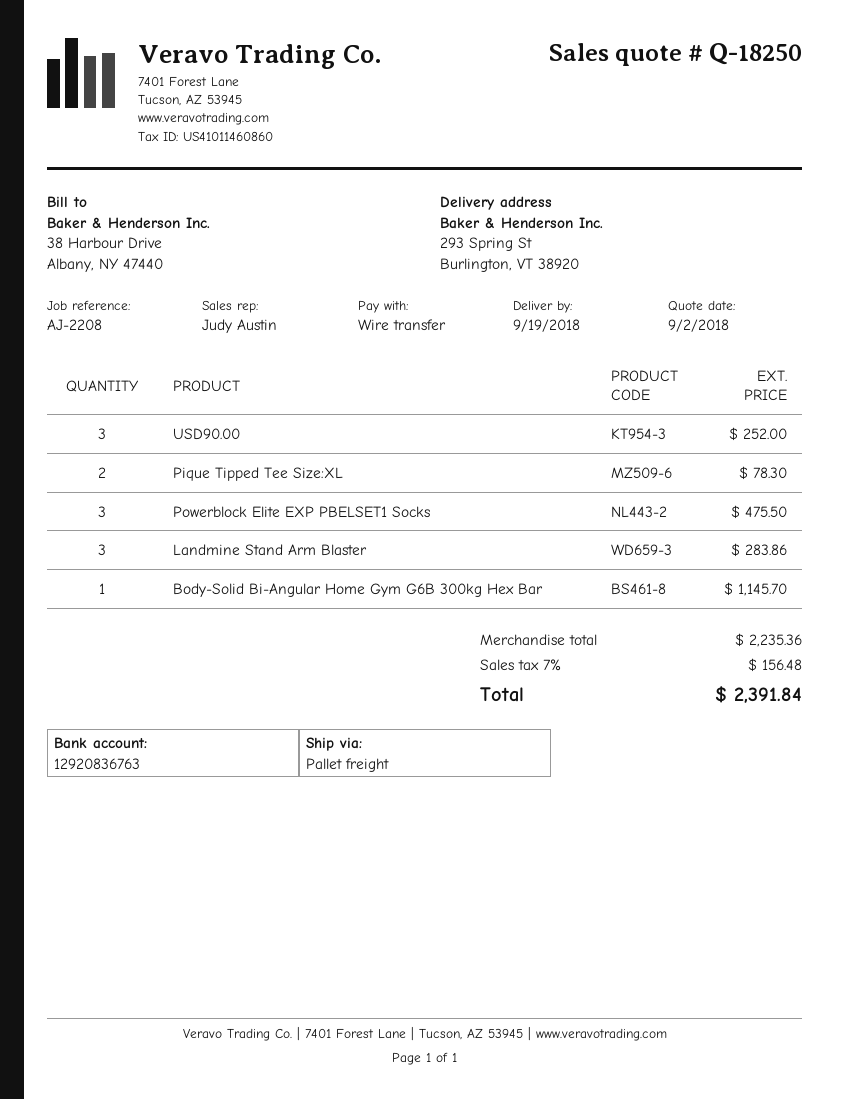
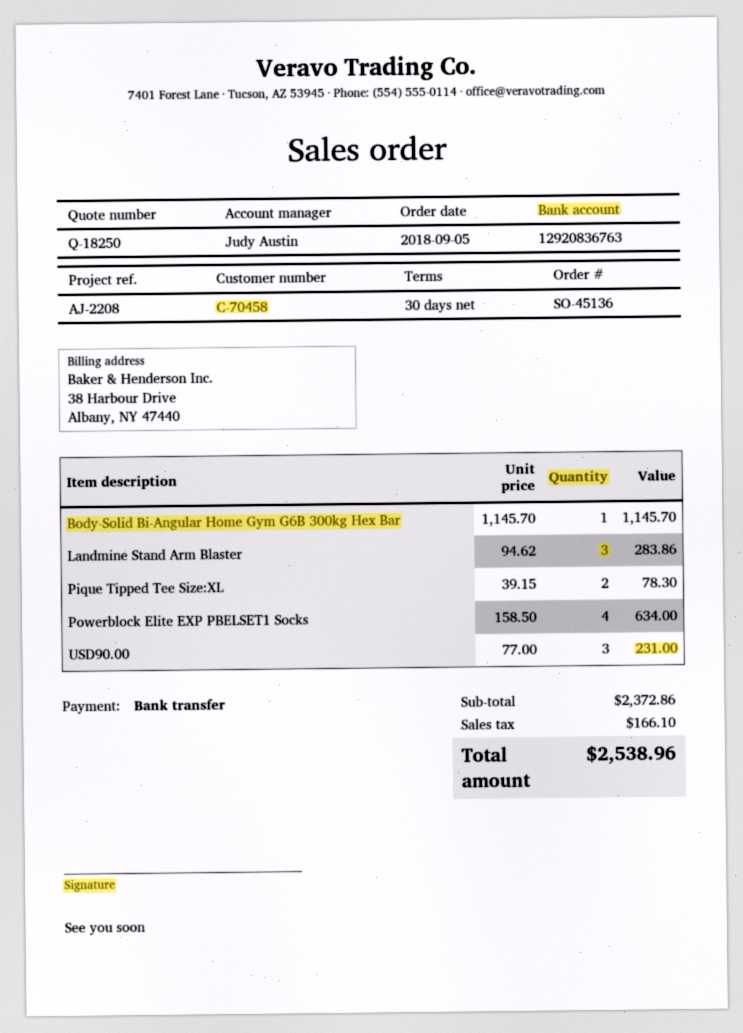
USD90.00: 3 for 252.00 -> 3 for 231.00
Powerblock Elite EXP PBELSET1 Socks: 3 for 475.50 -> 4 for 634.00
subtotal: 2235.36 -> 2372.86
tax: 156.48 -> 166.10
total: 2391.84 -> 2538.96

